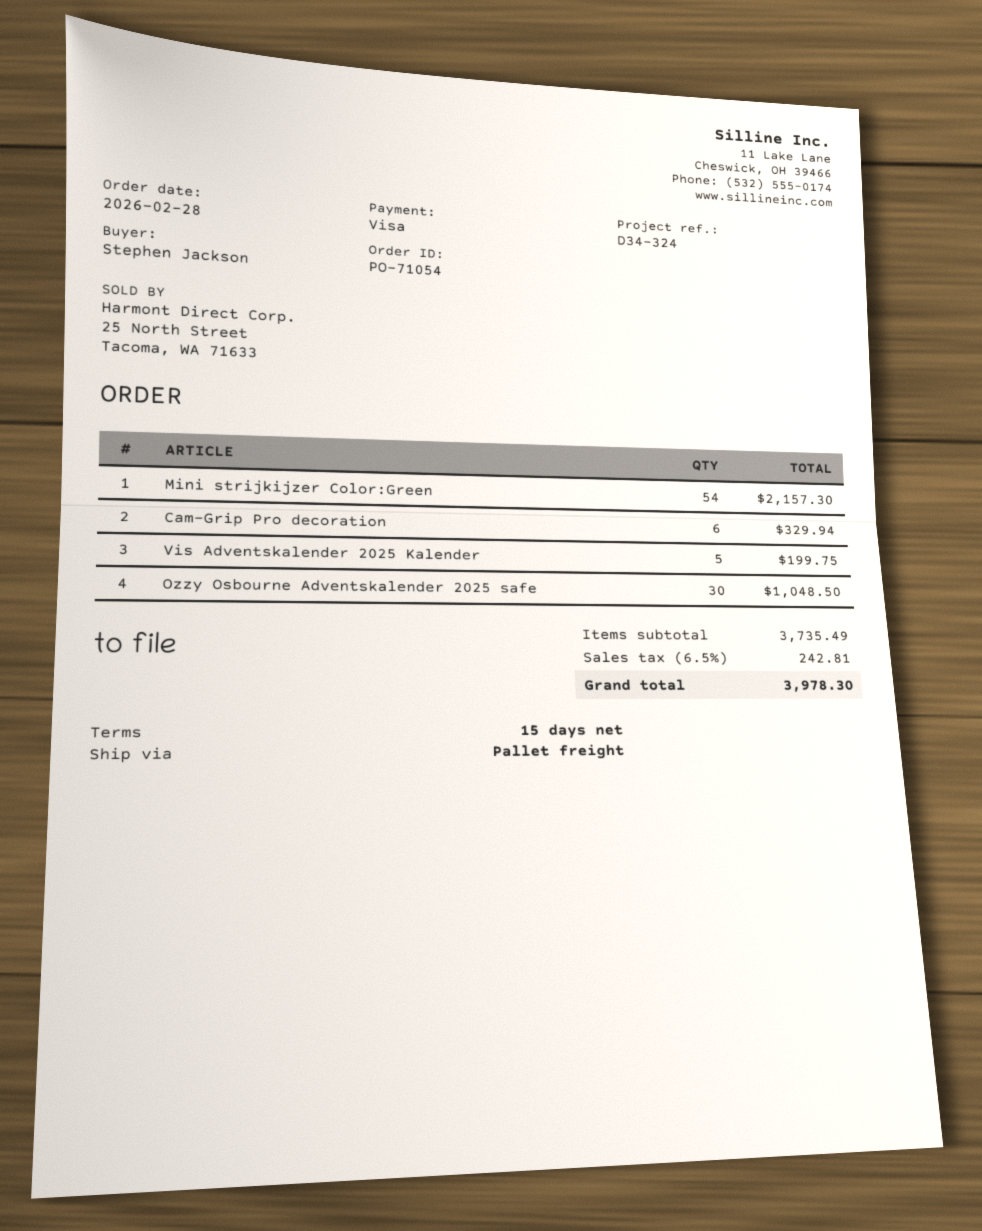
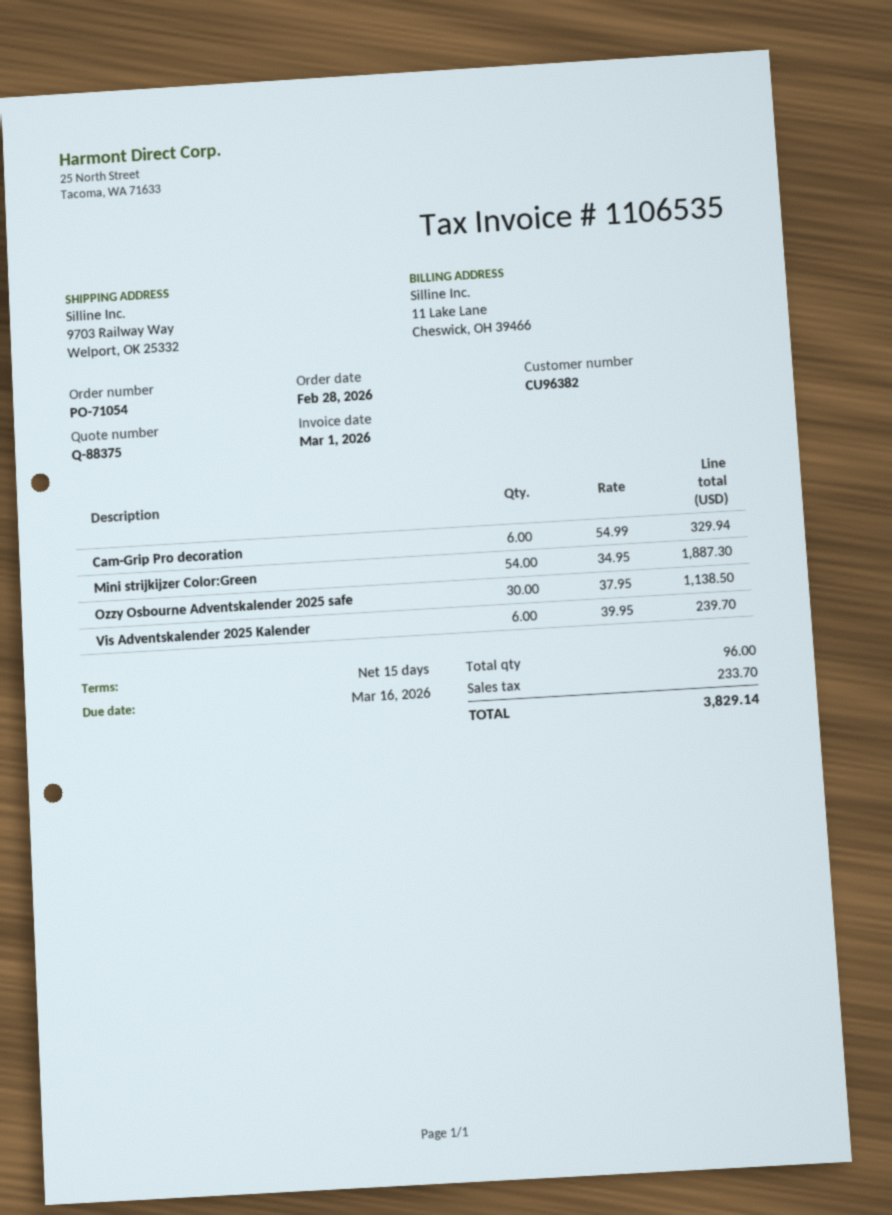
Mini strijkijzer Color:Green: 54 for 2157.30 -> 54 for 1887.30
Vis Adventskalender 2025 Kalender: 5 for 199.75 -> 6 for 239.70
Ozzy Osbourne Adventskalender 2025 safe: 30 for 1048.50 -> 30 for 1138.50
tax: 242.81 -> 233.70
total: 3978.30 -> 3829.14

